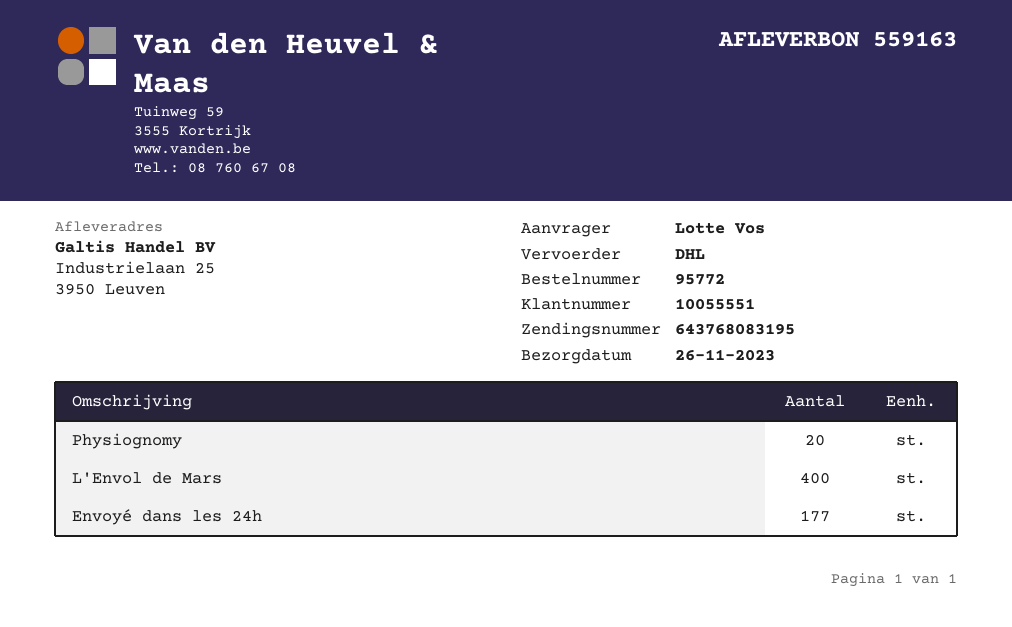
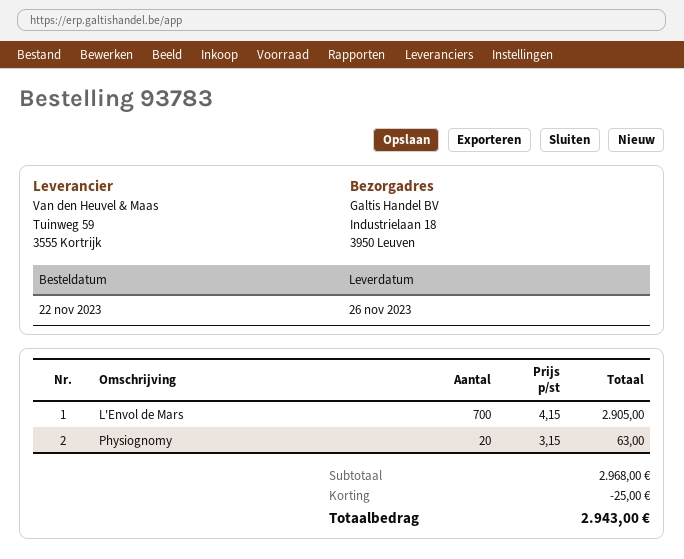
order number: 95772 -> 93783
ship to: Industrielaan 25, 3950 Leuven -> Industrielaan 18, 3950 Leuven
L'Envol de Mars: 400 -> 700
Envoyé dans les 24h: 177 -> none

